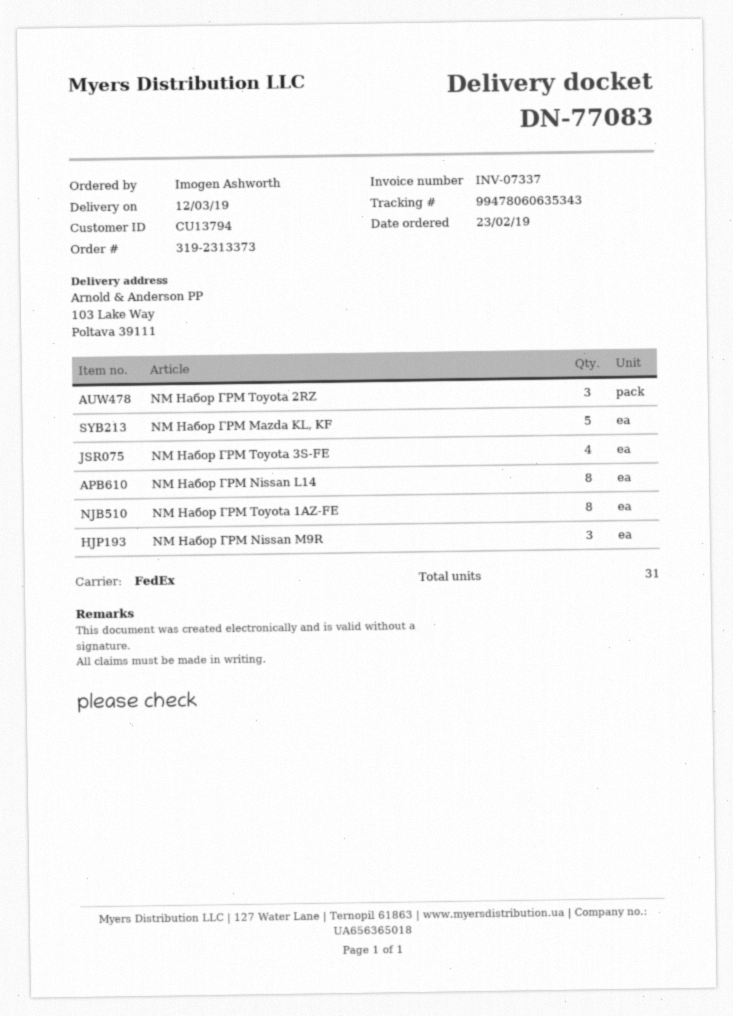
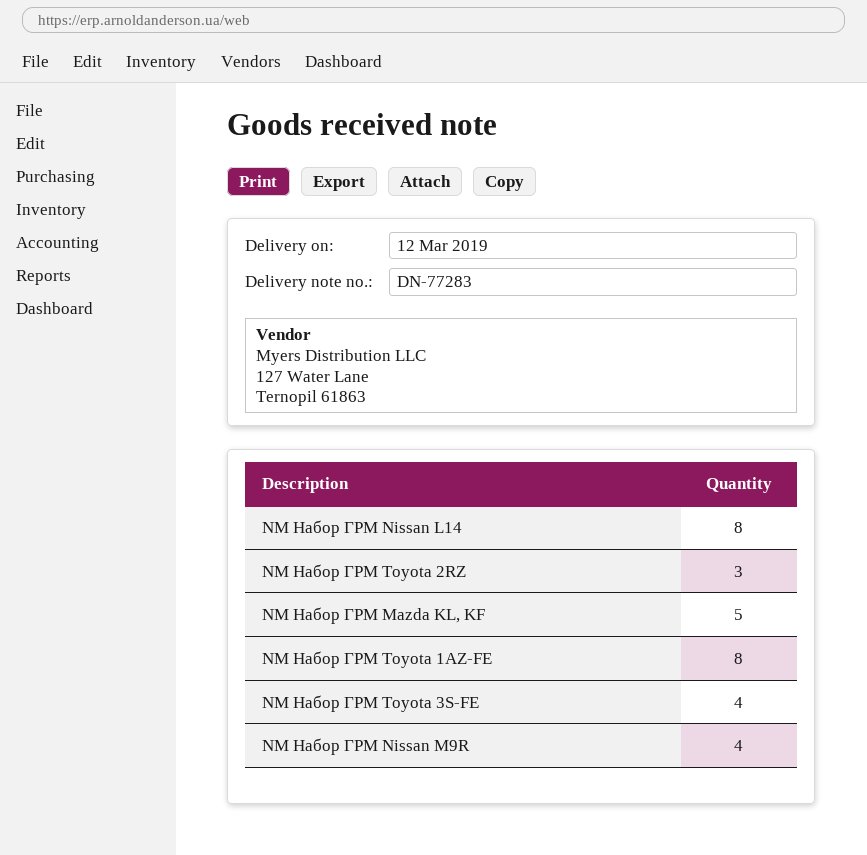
delivery note number: DN-77083 -> DN-77283
NM Набор ГРМ Nissan M9R: 3 -> 4

